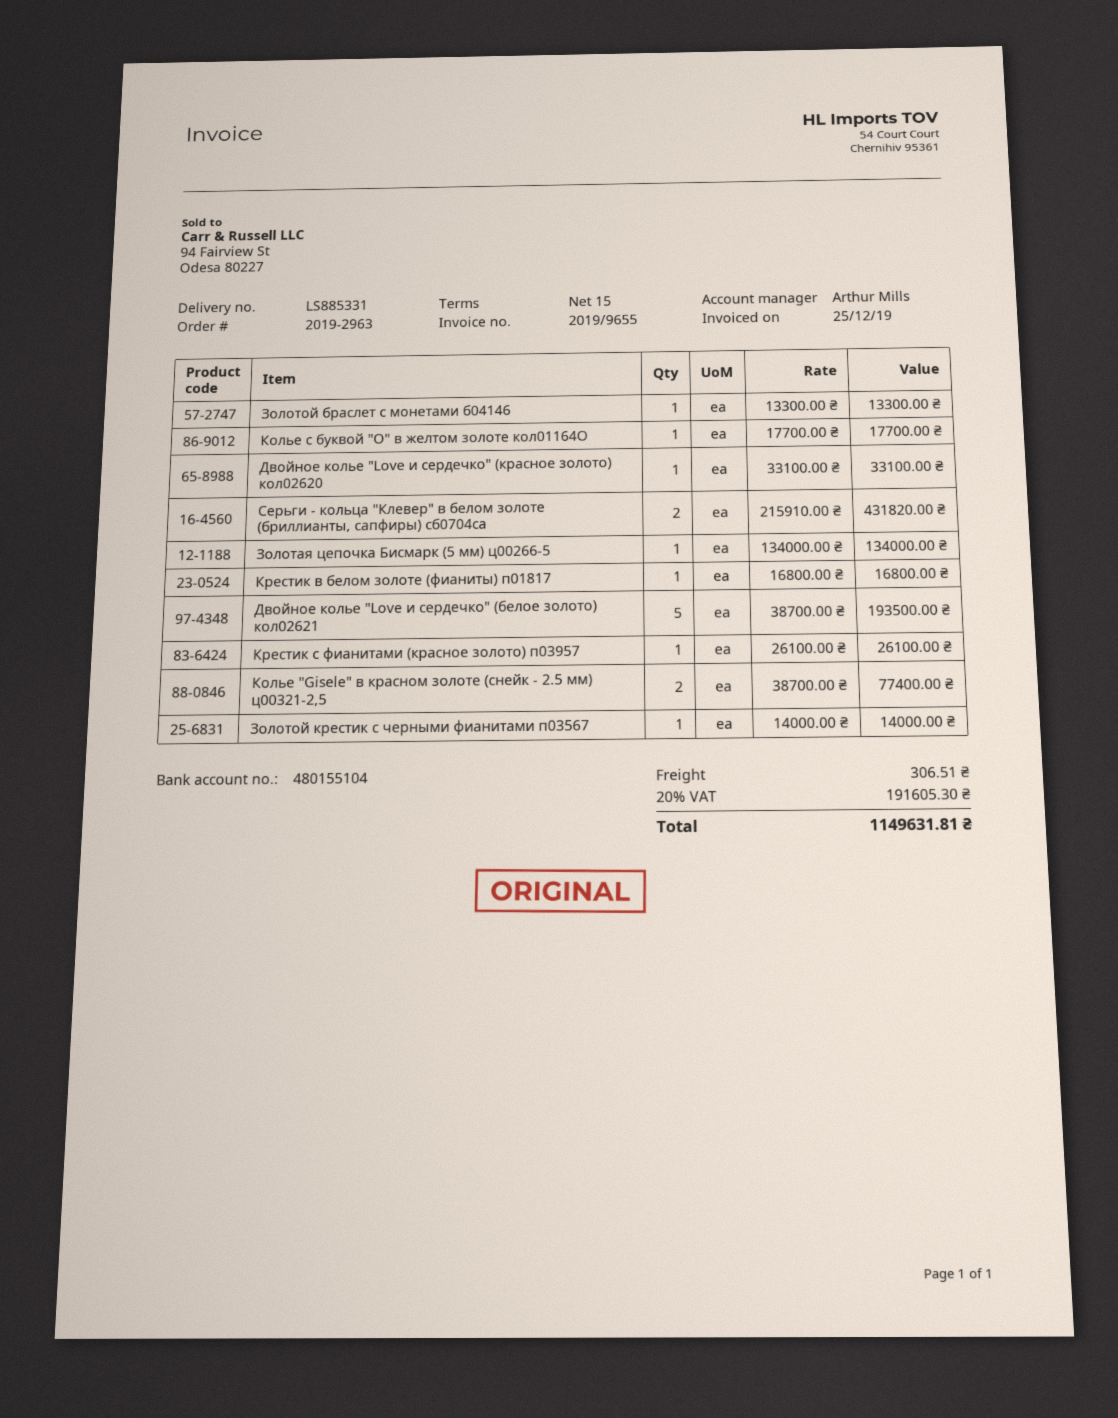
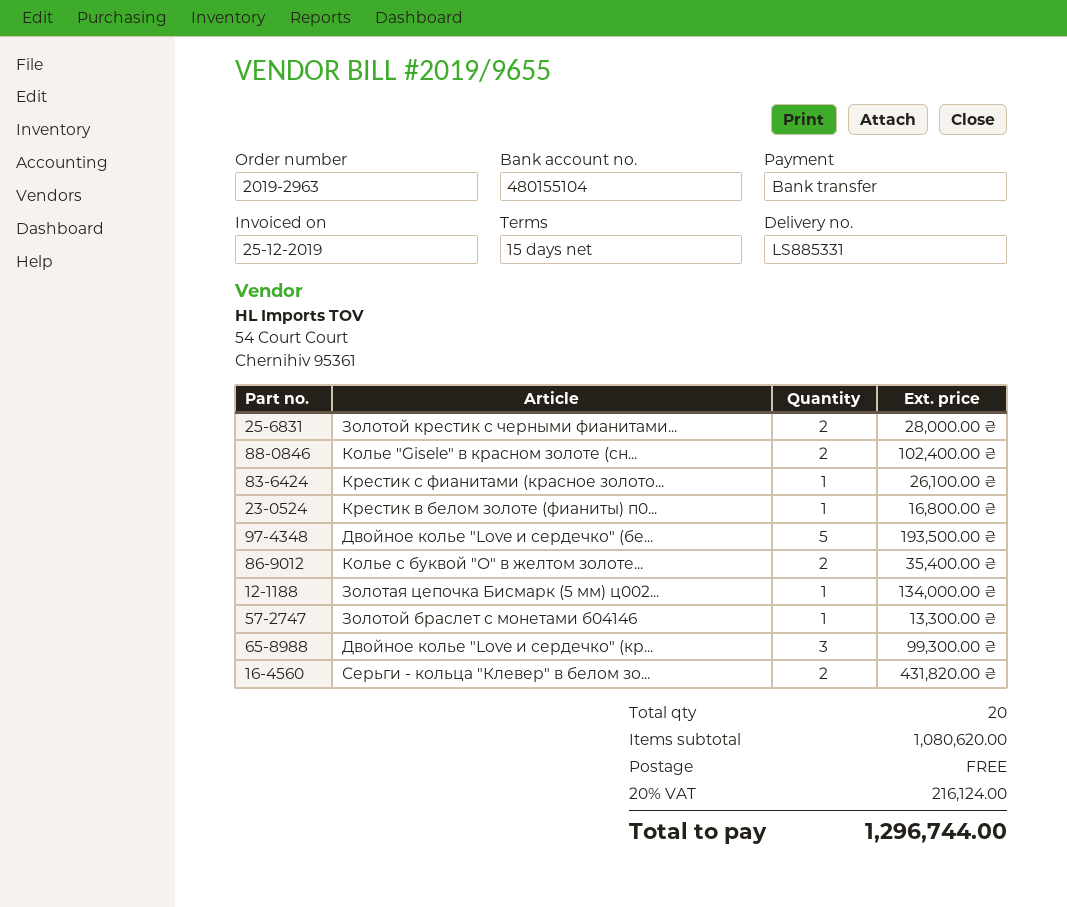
Колье с буквой "О" в желтом золоте кол01164О: 1 for 17700.00 -> 2 for 35400.00
Двойное колье "Love и сердечко" (красное золото) кол02620: 1 for 33100.00 -> 3 for 99300.00
Колье "Gisele" в красном золоте (снейк - 2.5 мм) ц00321-2,5: 2 for 77400.00 -> 2 for 102400.00
Золотой крестик с черными фианитами п03567: 1 for 14000.00 -> 2 for 28000.00
shipping: 306.51 -> 0.00
tax: 20% = 191605.30 -> 20% = 216124.00
total: 1149631.81 -> 1296744.00

